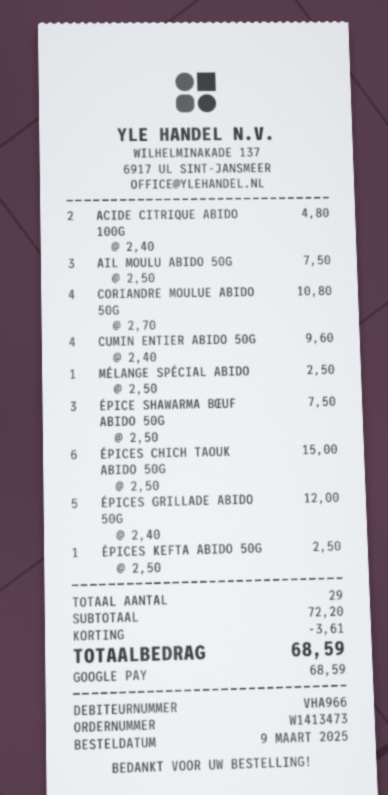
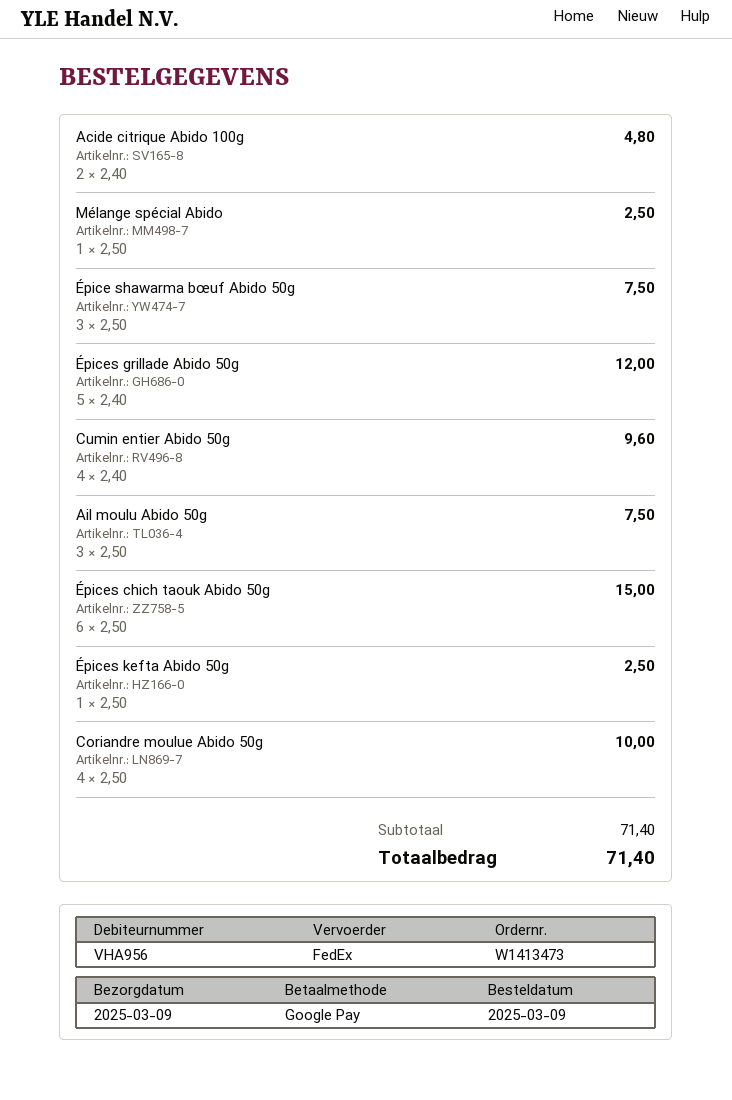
customer number: VHA966 -> VHA956
CORIANDRE MOULUE ABIDO 50G: 4 x 2.70 = 10.80 -> 4 x 2.50 = 10.00
subtotal: 72.20 -> 71.40
discount: 3.61 -> none
total: 68.59 -> 71.40

